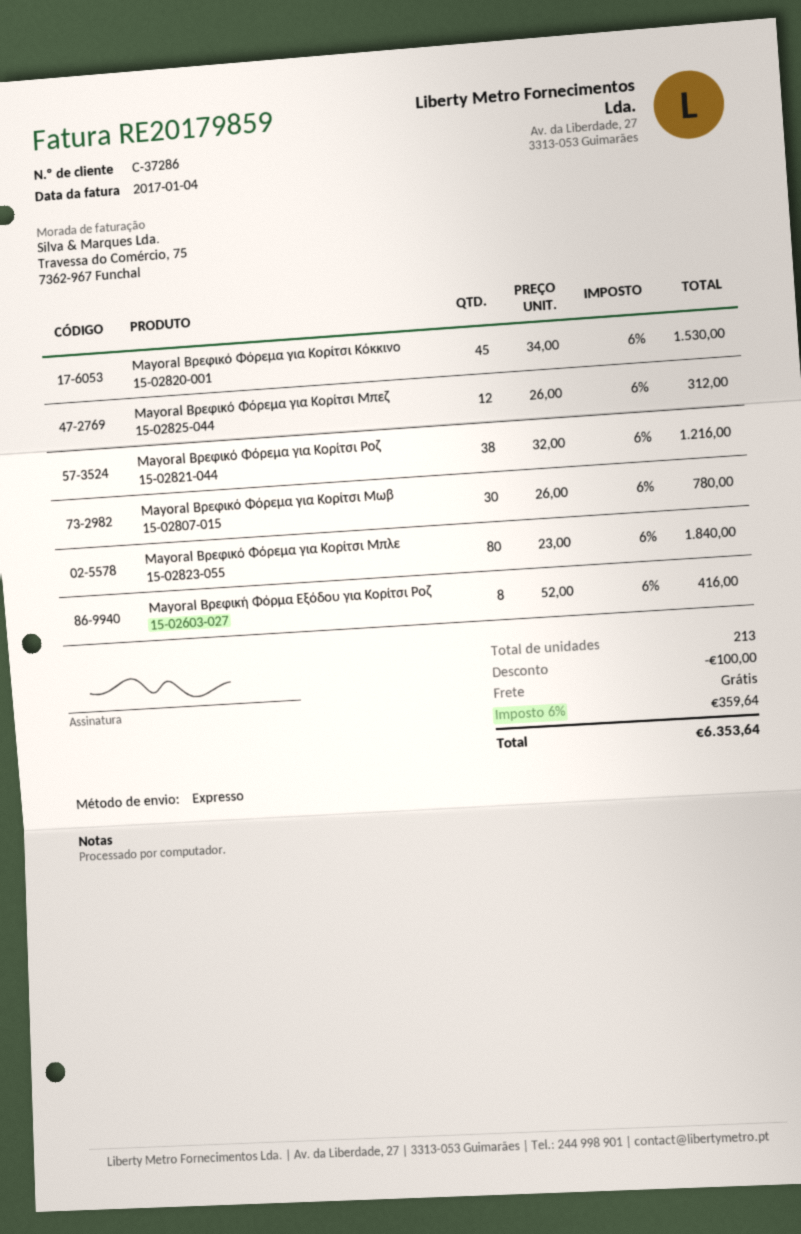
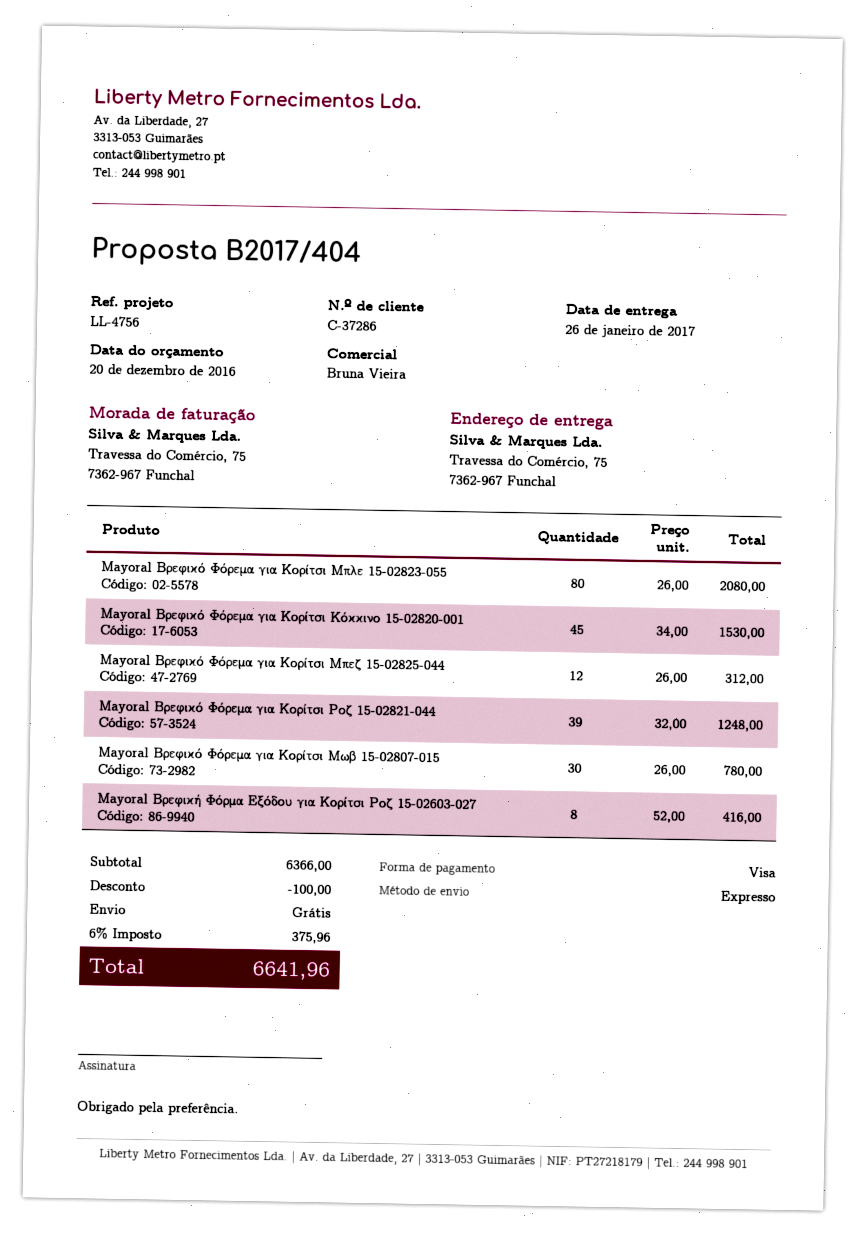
Mayoral Βρεφικό Φόρεμα για Κορίτσι Ροζ 15-02821-044: 38 x 32.00 = 1216.00 -> 39 x 32.00 = 1248.00
Mayoral Βρεφικό Φόρεμα για Κορίτσι Μπλε 15-02823-055: 80 x 23.00 = 1840.00 -> 80 x 26.00 = 2080.00
tax: 6% = 359.64 -> 6% = 375.96
total: 6353.64 -> 6641.96

